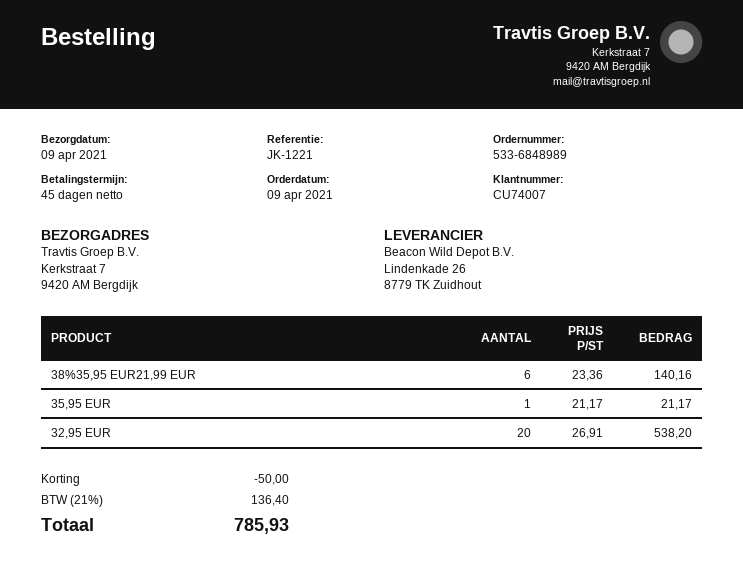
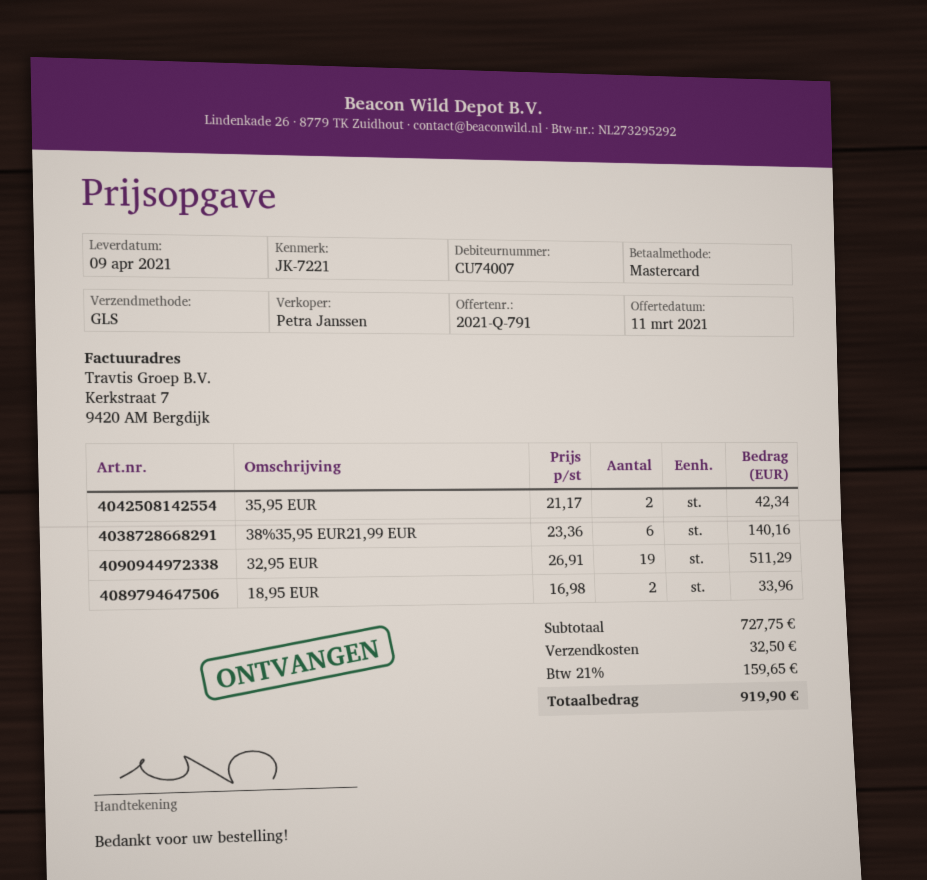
reference: JK-1221 -> JK-7221
35,95 EUR: 1 x 21.17 = 21.17 -> 2 x 21.17 = 42.34
32,95 EUR: 20 x 26.91 = 538.20 -> 19 x 26.91 = 511.29
18,95 EUR: none -> 2 x 16.98 = 33.96
discount: 50.00 -> none
shipping: none -> 32.50
tax: 21% = 136.40 -> 21% = 159.65
total: 785.93 -> 919.90

